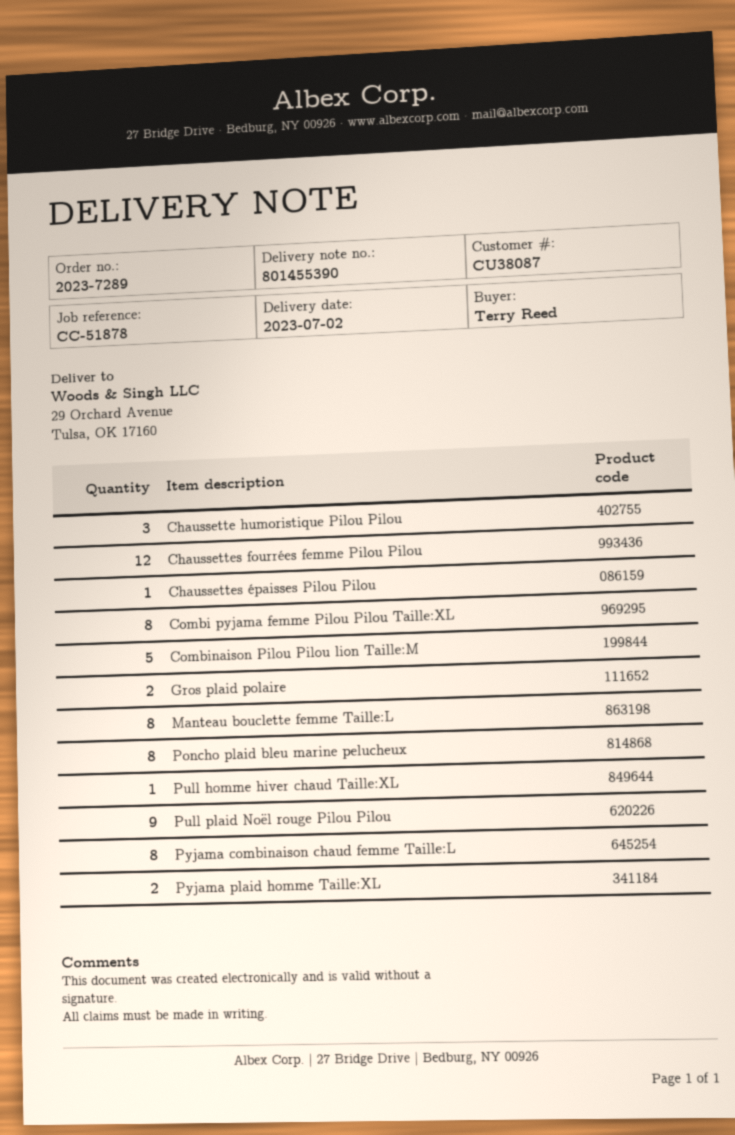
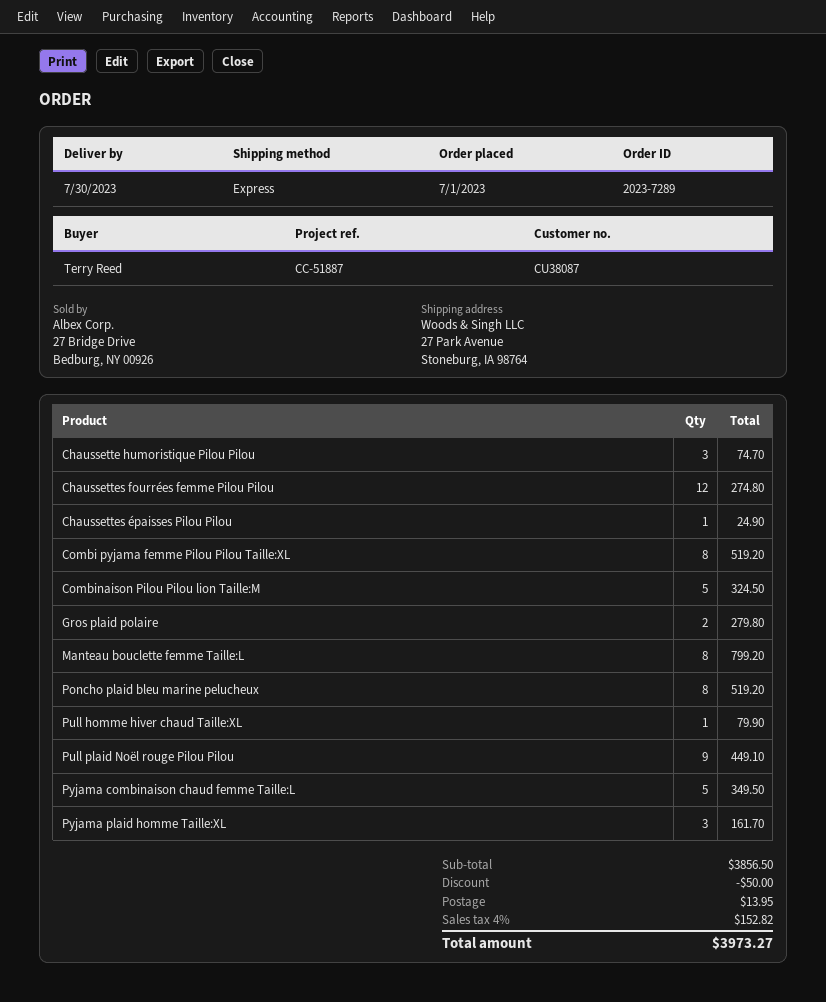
delivery date: 2023-07-02 -> 2023-07-30
reference: CC-51878 -> CC-51887
ship to: 29 Orchard Avenue, Tulsa, OK 17160 -> 27 Park Avenue, Stoneburg, IA 98764
Pyjama combinaison chaud femme Taille:L: 8 -> 5
Pyjama plaid homme Taille:XL: 2 -> 3

